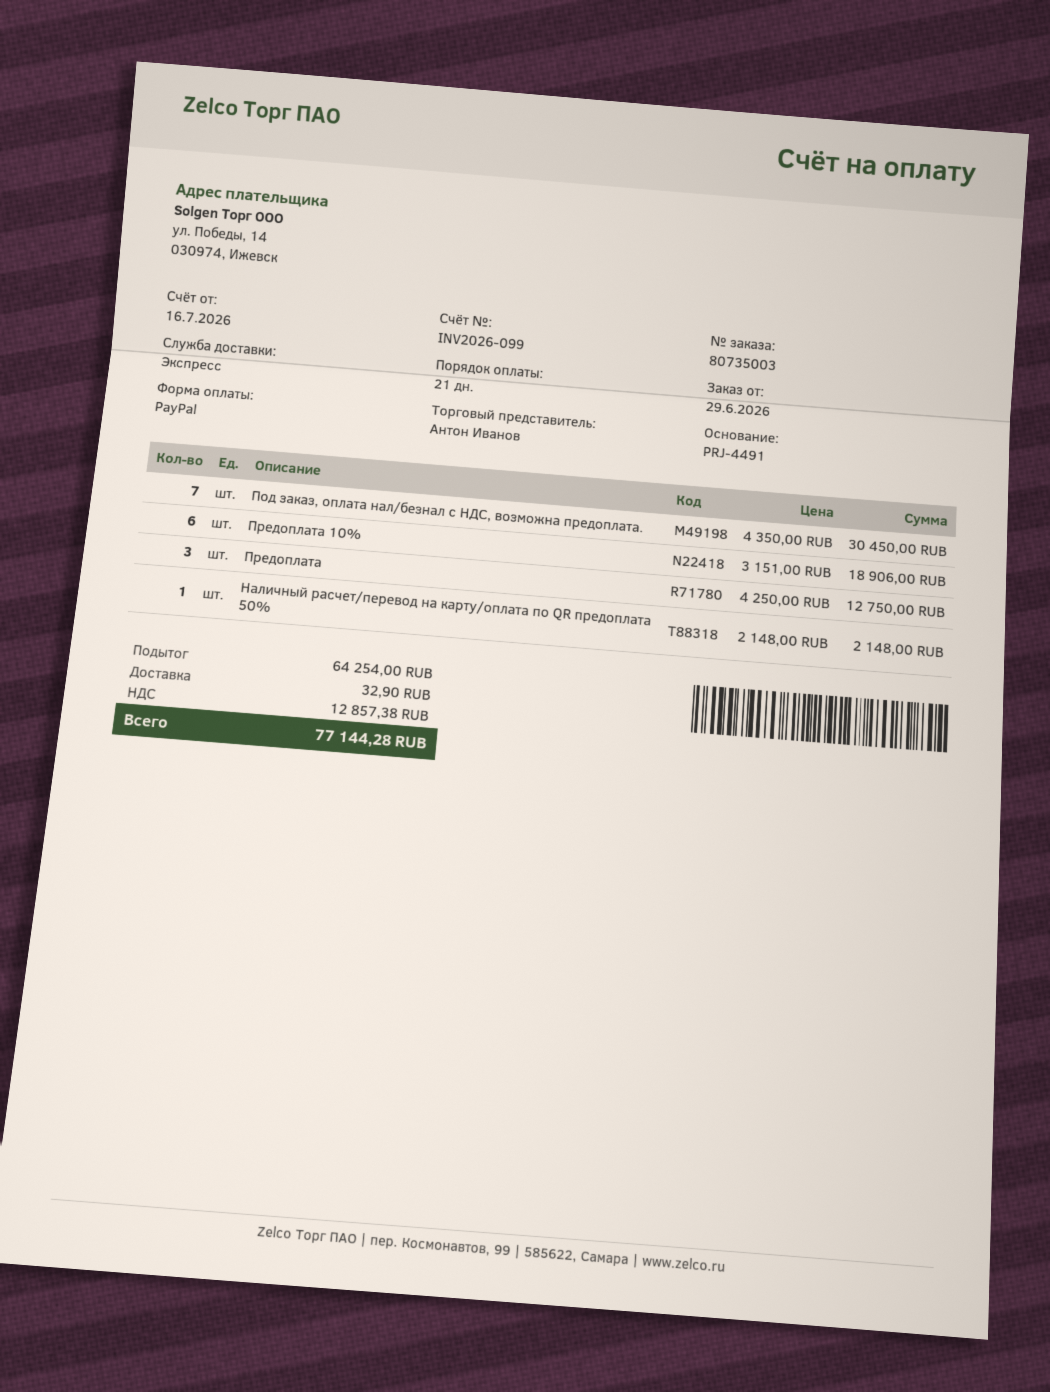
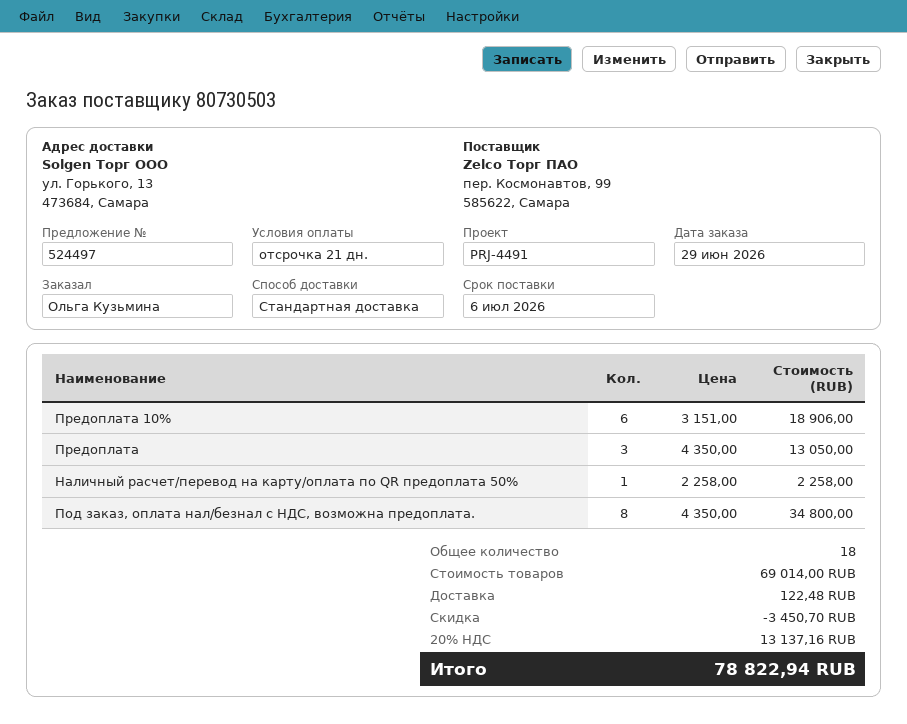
order number: 80735003 -> 80730503
shipping method: express -> standard
Под заказ, оплата нал/безнал с НДС, возможна предоплата.: 7 x 4350.00 = 30450.00 -> 8 x 4350.00 = 34800.00
Предоплата: 3 x 4250.00 = 12750.00 -> 3 x 4350.00 = 13050.00
Наличный расчет/перевод на карту/оплата по QR предоплата 50%: 1 x 2148.00 = 2148.00 -> 1 x 2258.00 = 2258.00
subtotal: 64254.00 -> 69014.00
discount: none -> 3450.70
shipping: 32.90 -> 122.48
tax: 12857.38 -> 13137.16
total: 77144.28 -> 78822.94

